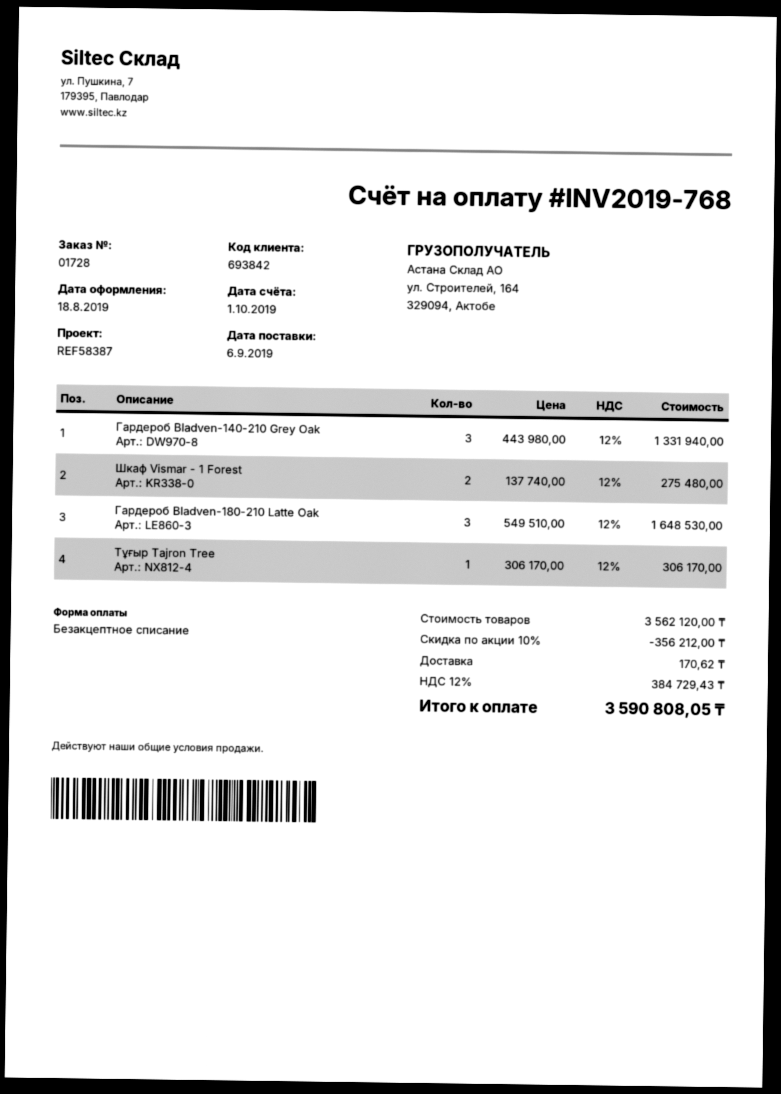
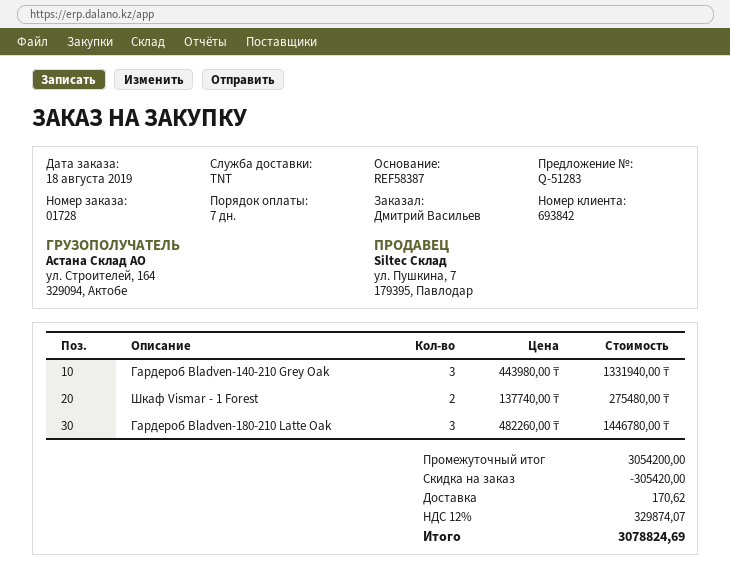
Гардероб Bladven-180-210 Latte Oak: 3 x 549510.00 = 1648530.00 -> 3 x 482260.00 = 1446780.00
Тұғыр Tajron Tree: 1 x 306170.00 = 306170.00 -> none
subtotal: 3562120.00 -> 3054200.00
discount: 356212.00 -> 305420.00
tax: 12% = 384729.43 -> 12% = 329874.07
total: 3590808.05 -> 3078824.69

